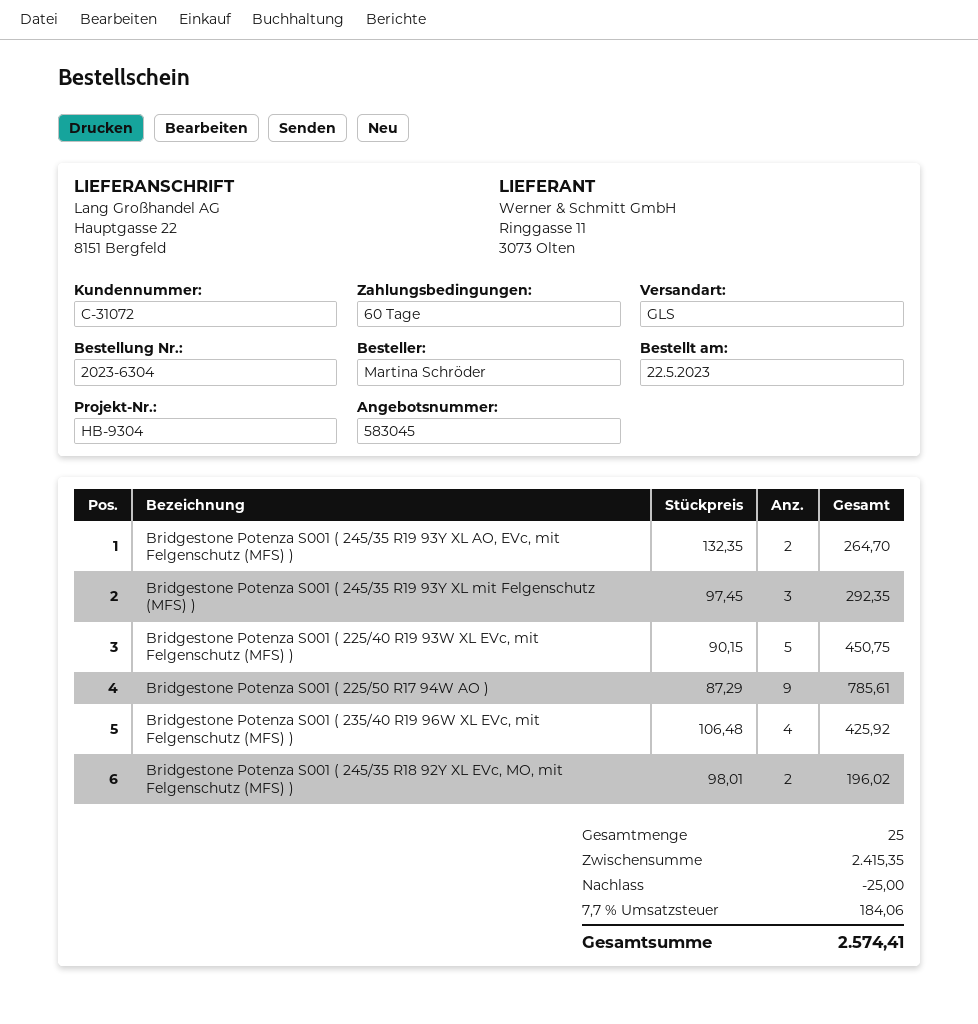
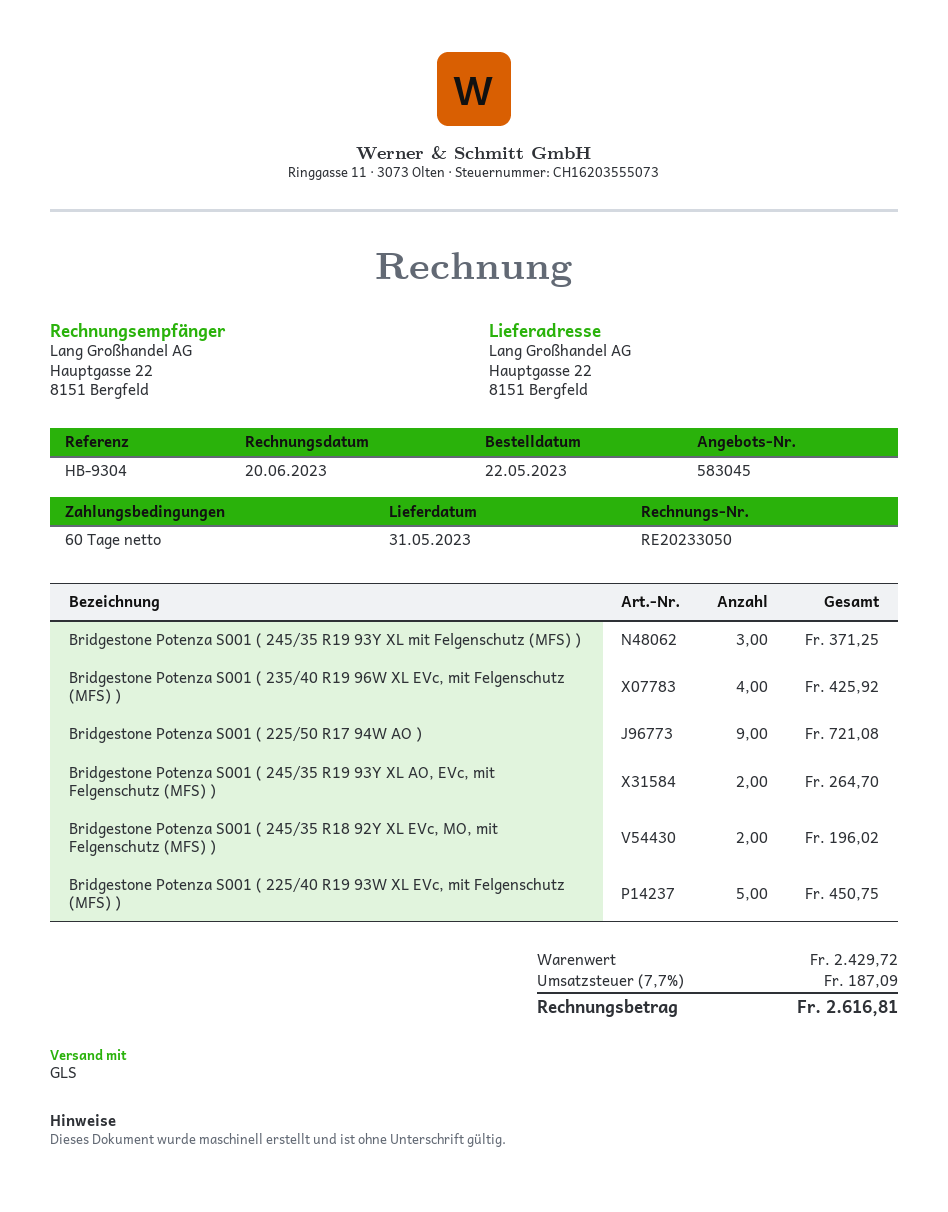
Bridgestone Potenza S001 ( 245/35 R19 93Y XL mit Felgenschutz (MFS) ): 3 for 292.35 -> 3 for 371.25
Bridgestone Potenza S001 ( 225/50 R17 94W AO ): 9 for 785.61 -> 9 for 721.08
subtotal: 2415.35 -> 2429.72
discount: 25.00 -> none
tax: 7.7% = 184.06 -> 7.7% = 187.09
total: 2574.41 -> 2616.81

